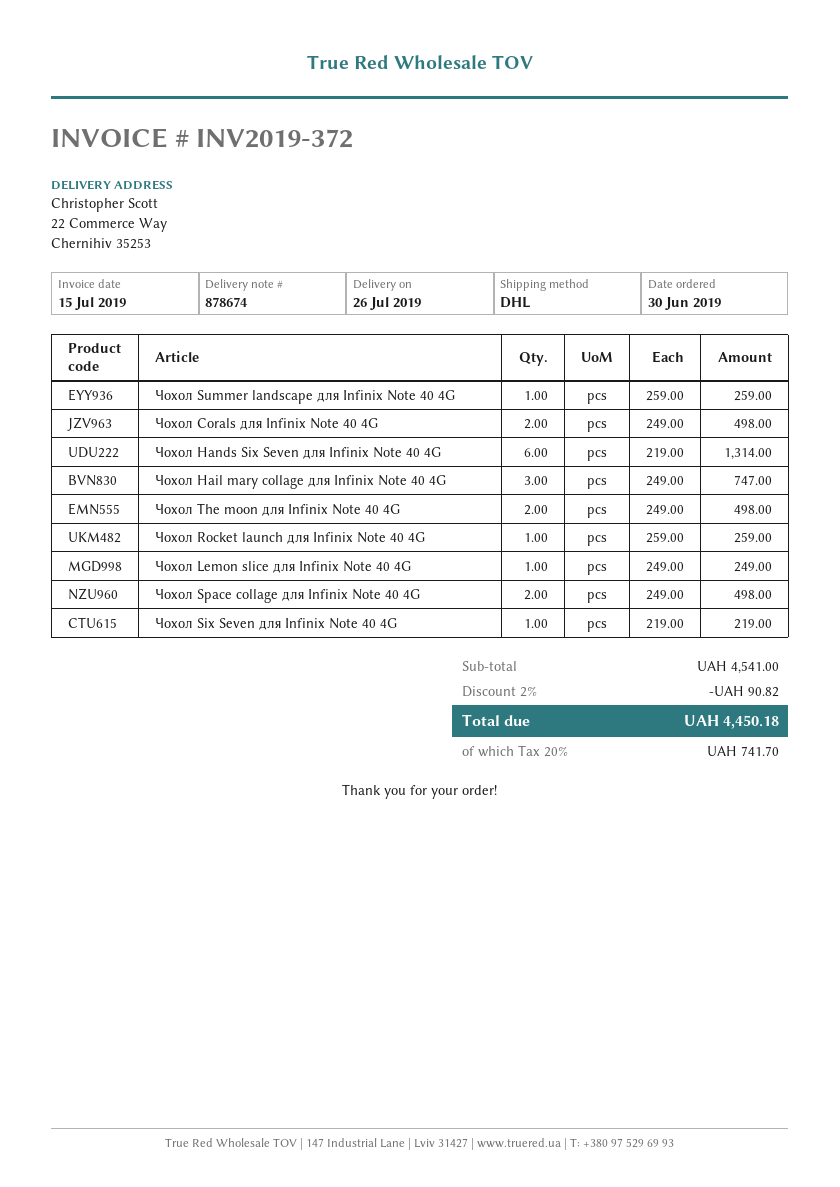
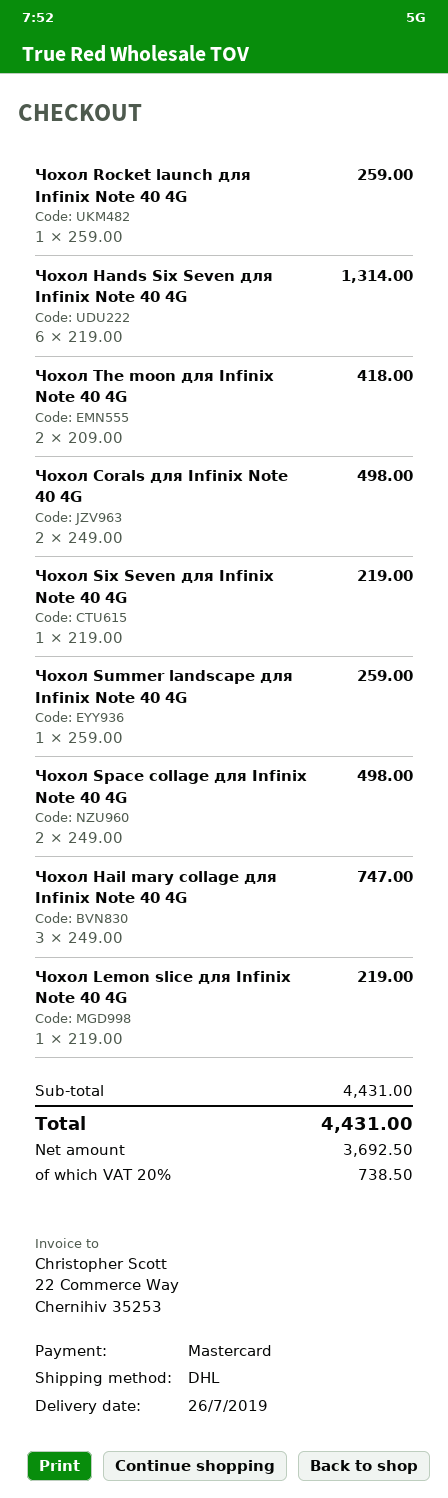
Чохол The moon для Infinix Note 40 4G: 2 x 249.00 = 498.00 -> 2 x 209.00 = 418.00
Чохол Lemon slice для Infinix Note 40 4G: 1 x 249.00 = 249.00 -> 1 x 219.00 = 219.00
subtotal: 4541.00 -> 4431.00
discount: 2% = 90.82 -> none
tax: 20% = 741.70 -> 20% = 738.50
total: 4450.18 -> 4431.00

